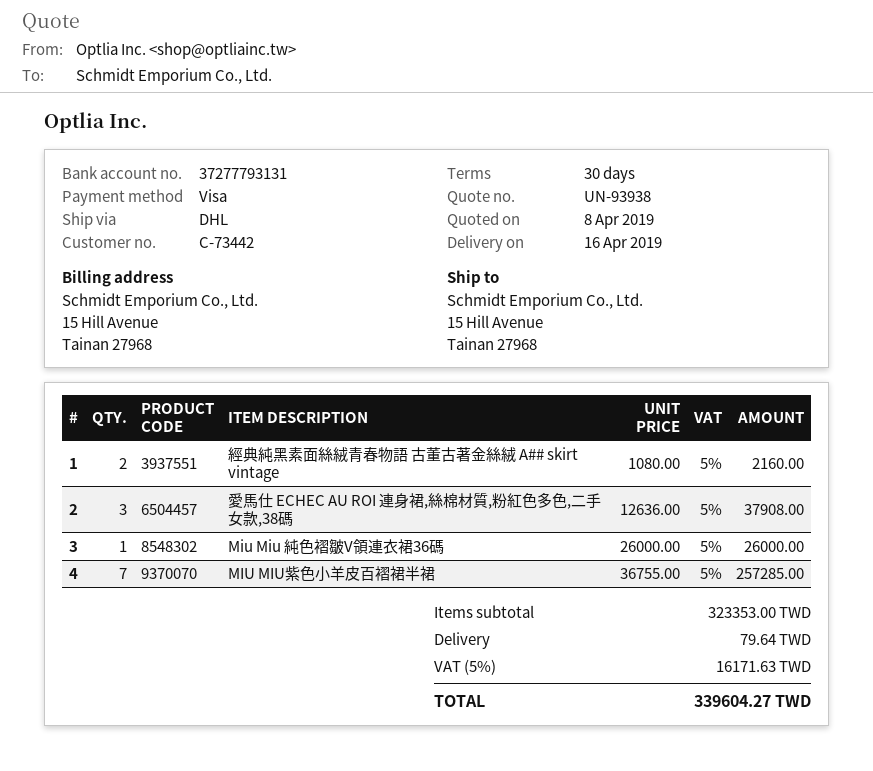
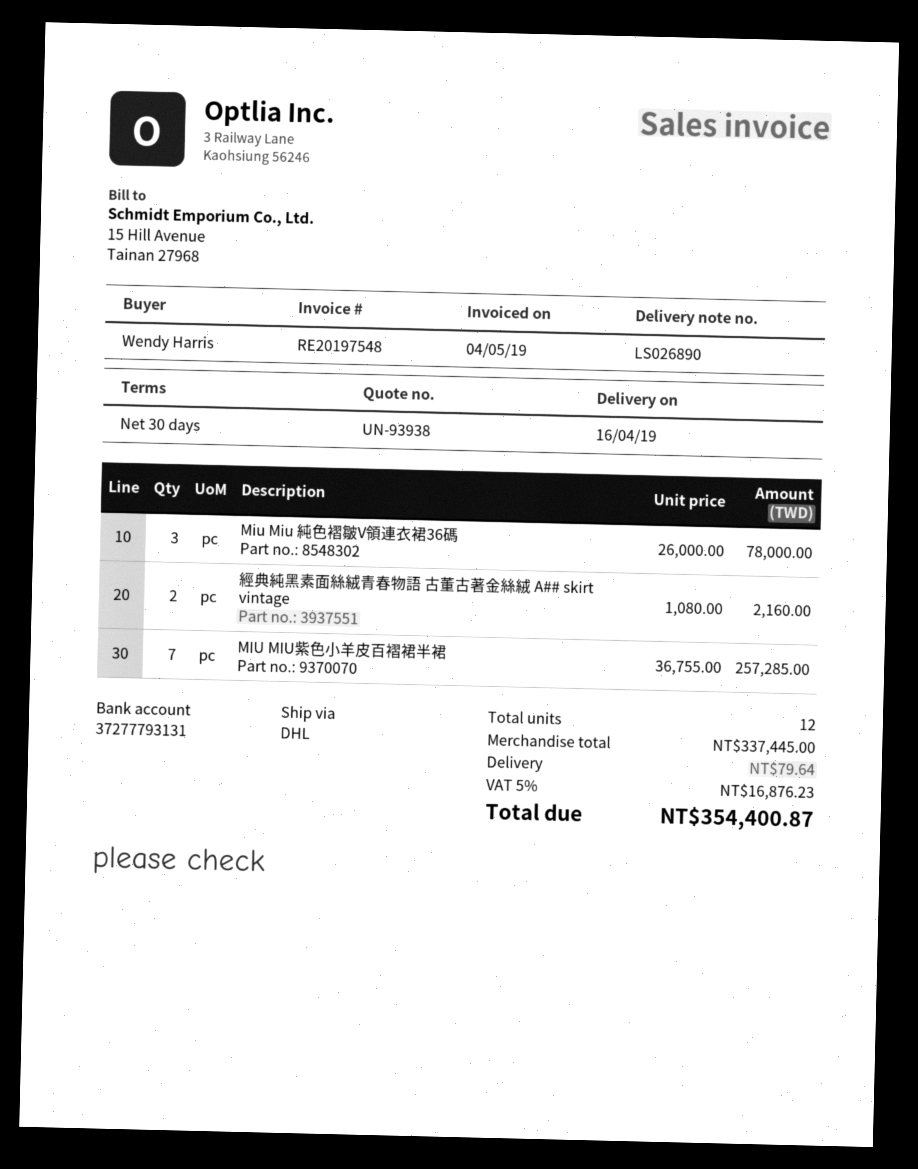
愛馬仕 ECHEC AU ROI 連身裙,絲棉材質,粉紅色多色,二手女款,38碼: 3 x 12636.00 = 37908.00 -> none
Miu Miu 純色褶皺V領連衣裙36碼: 1 x 26000.00 = 26000.00 -> 3 x 26000.00 = 78000.00
subtotal: 323353.00 -> 337445.00
tax: 5% = 16171.63 -> 5% = 16876.23
total: 339604.27 -> 354400.87

